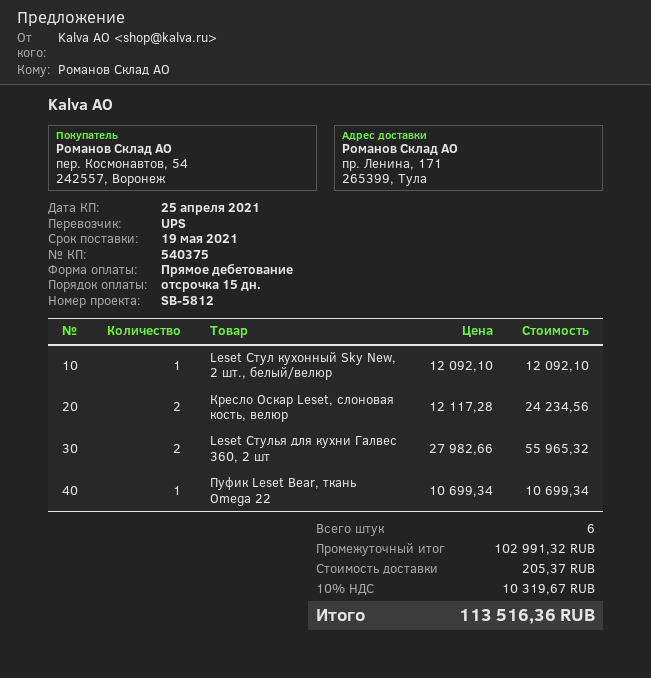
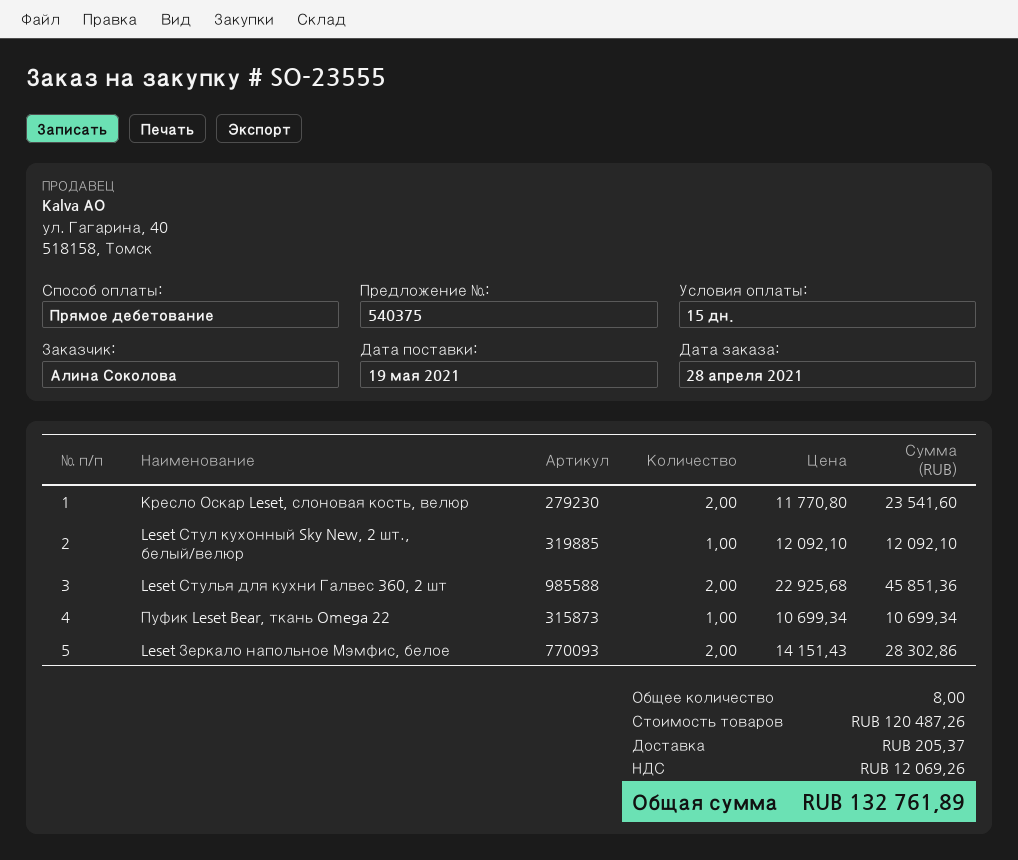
Кресло Оскар Leset, слоновая кость, велюр: 2 x 12117.28 = 24234.56 -> 2 x 11770.80 = 23541.60
Leset Стулья для кухни Галвес 360, 2 шт: 2 x 27982.66 = 55965.32 -> 2 x 22925.68 = 45851.36
Leset Зеркало напольное Мэмфис, белое: none -> 2 x 14151.43 = 28302.86
total quantity: 6 -> 8
subtotal: 102991.32 -> 120487.26
tax: 10319.67 -> 12069.26
total: 113516.36 -> 132761.89

